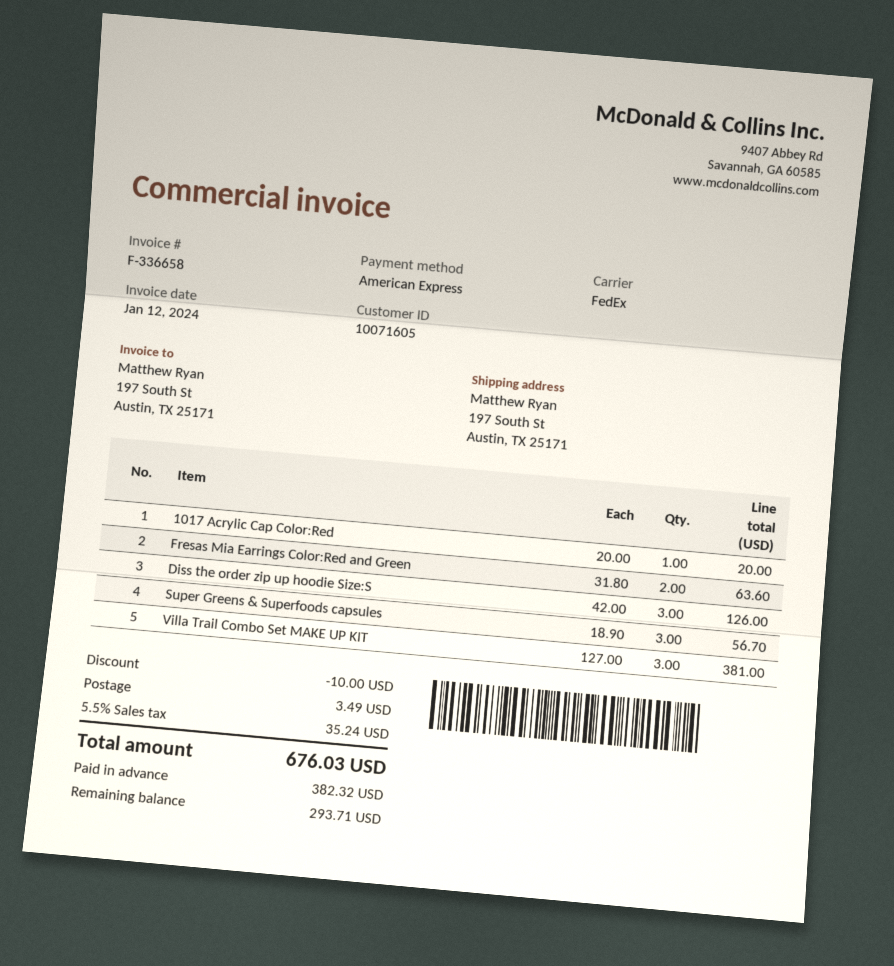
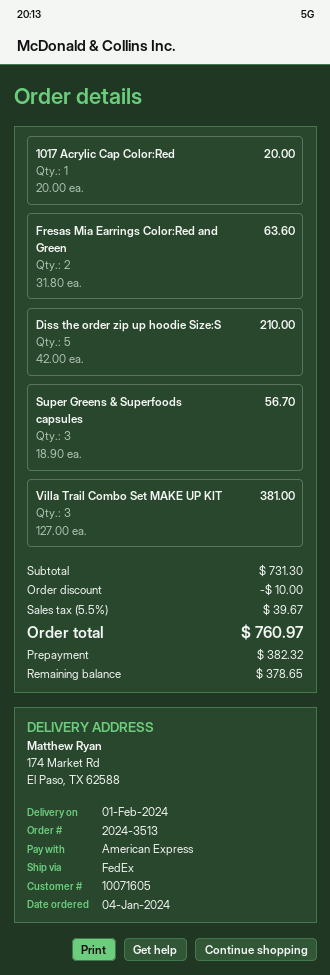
ship to: 197 South St, Austin, TX 25171 -> 174 Market Rd, El Paso, TX 62588
Diss the order zip up hoodie Size:S: 3 x 42.00 = 126.00 -> 5 x 42.00 = 210.00
shipping: 3.49 -> none
tax: 5.5% = 35.24 -> 5.5% = 39.67
total: 676.03 -> 760.97
balance: 293.71 -> 378.65

